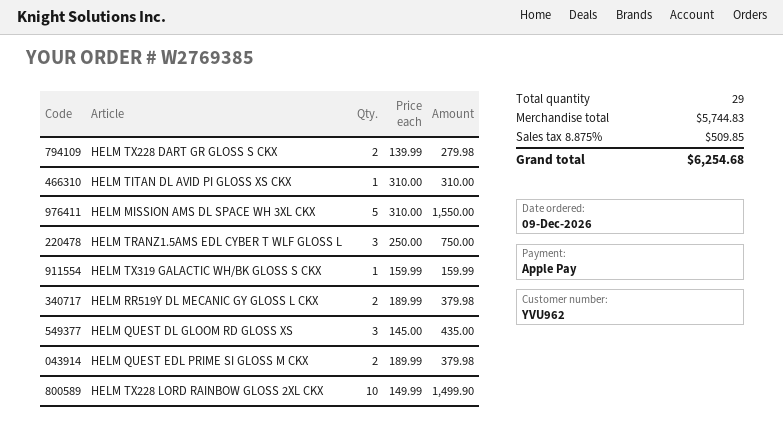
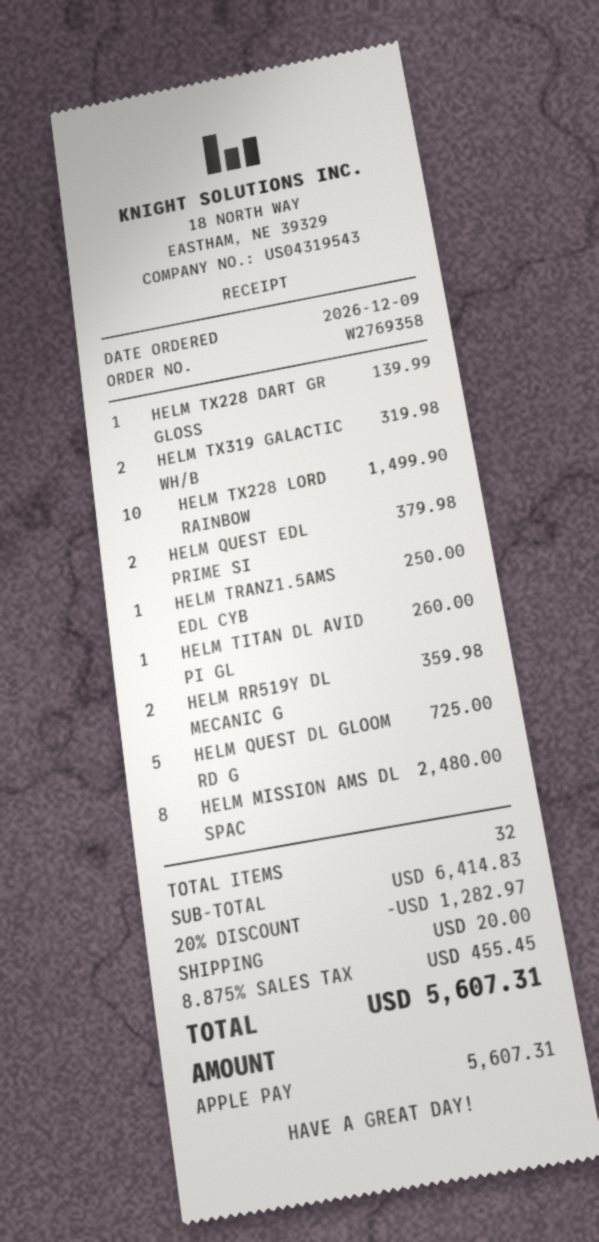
order number: W2769385 -> W2769358
HELM TX228 DART GR GLOSS S CKX: 2 for 279.98 -> 1 for 139.99
HELM TITAN DL AVID PI GLOSS XS CKX: 1 for 310.00 -> 1 for 260.00
HELM MISSION AMS DL SPACE WH 3XL CKX: 5 for 1550.00 -> 8 for 2480.00
HELM TRANZ1.5AMS EDL CYBER T WLF GLOSS L: 3 for 750.00 -> 1 for 250.00
HELM TX319 GALACTIC WH/BK GLOSS S CKX: 1 for 159.99 -> 2 for 319.98
HELM RR519Y DL MECANIC GY GLOSS L CKX: 2 for 379.98 -> 2 for 359.98
HELM QUEST DL GLOOM RD GLOSS XS: 3 for 435.00 -> 5 for 725.00
total quantity: 29 -> 32
subtotal: 5744.83 -> 6414.83
discount: none -> 20% = 1282.97
shipping: none -> 20.00
tax: 8.875% = 509.85 -> 8.875% = 455.45
total: 6254.68 -> 5607.31

